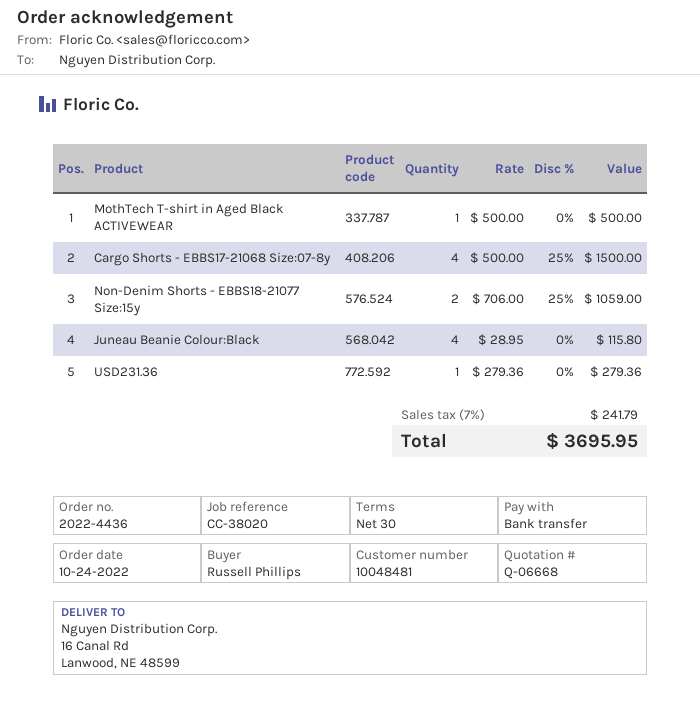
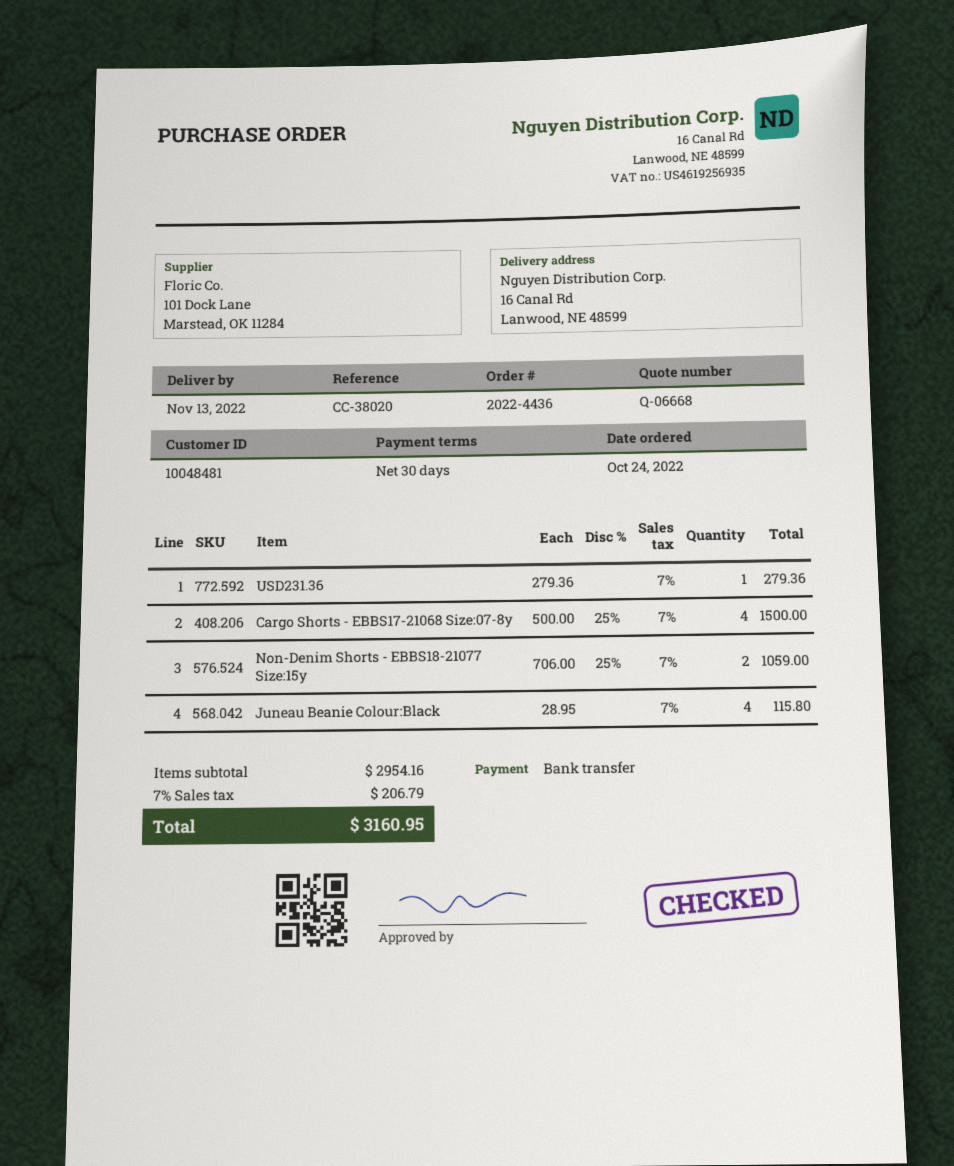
MothTech T-shirt in Aged Black ACTIVEWEAR: 1 x 500.00 = 500.00 -> none
tax: 7% = 241.79 -> 7% = 206.79
total: 3695.95 -> 3160.95

